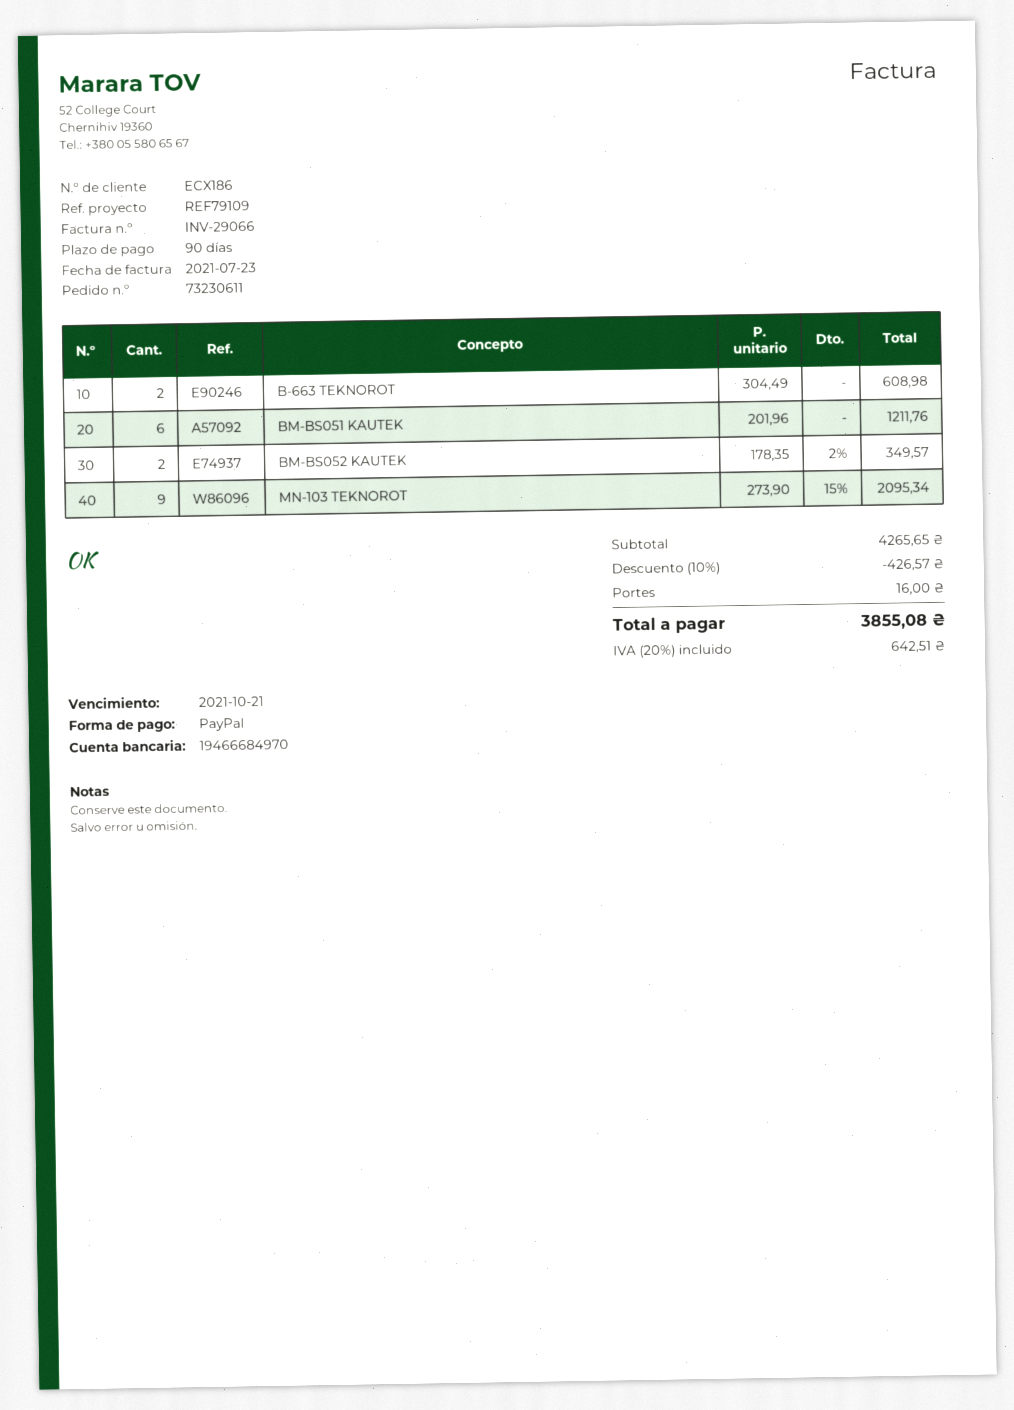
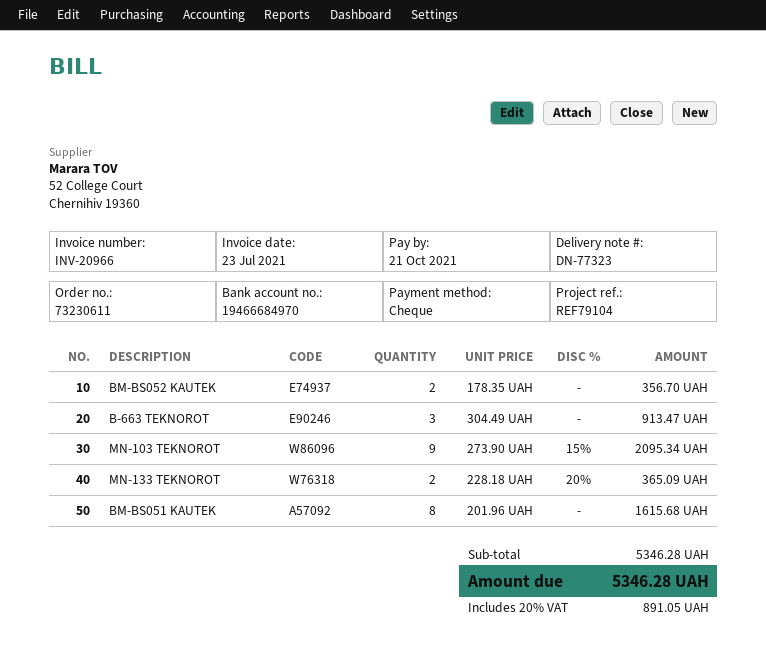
invoice number: INV-29066 -> INV-20966
reference: REF79109 -> REF79104
payment method: PayPal -> cheque
B-663 TEKNOROT: 2 x 304.49 = 608.98 -> 3 x 304.49 = 913.47
BM-BS051 KAUTEK: 6 x 201.96 = 1211.76 -> 8 x 201.96 = 1615.68
BM-BS052 KAUTEK: 2 x 178.35 - 2% = 349.57 -> 2 x 178.35 = 356.70
MN-133 TEKNOROT: none -> 2 x 228.18 - 20% = 365.09
subtotal: 4265.65 -> 5346.28
discount: 10% = 426.57 -> none
shipping: 16.00 -> none
tax: 20% = 642.51 -> 20% = 891.05
total: 3855.08 -> 5346.28

